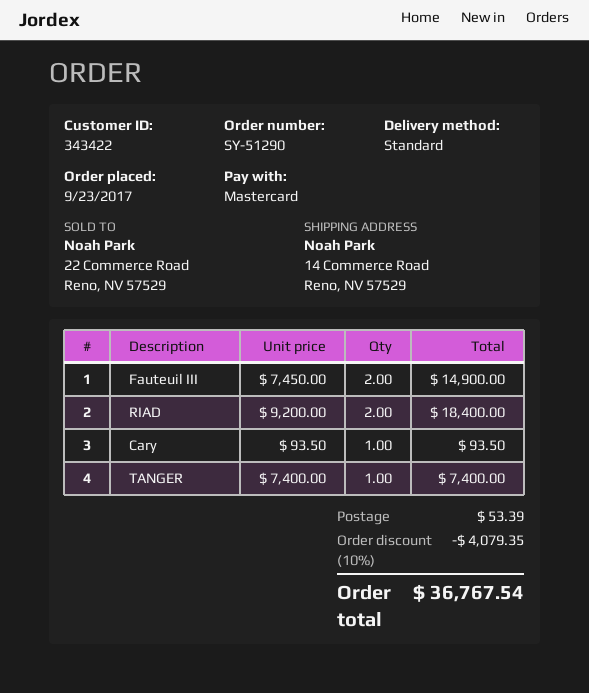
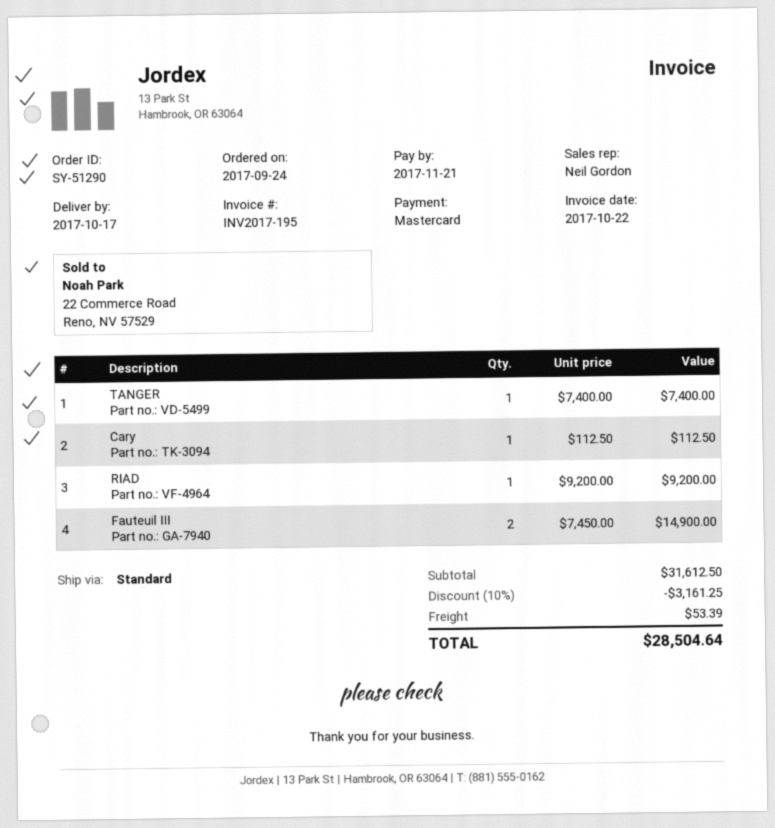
order date: 2017-09-23 -> 2017-09-24
RIAD: 2 x 9200.00 = 18400.00 -> 1 x 9200.00 = 9200.00
Cary: 1 x 93.50 = 93.50 -> 1 x 112.50 = 112.50
discount: 10% = 4079.35 -> 10% = 3161.25
total: 36767.54 -> 28504.64

